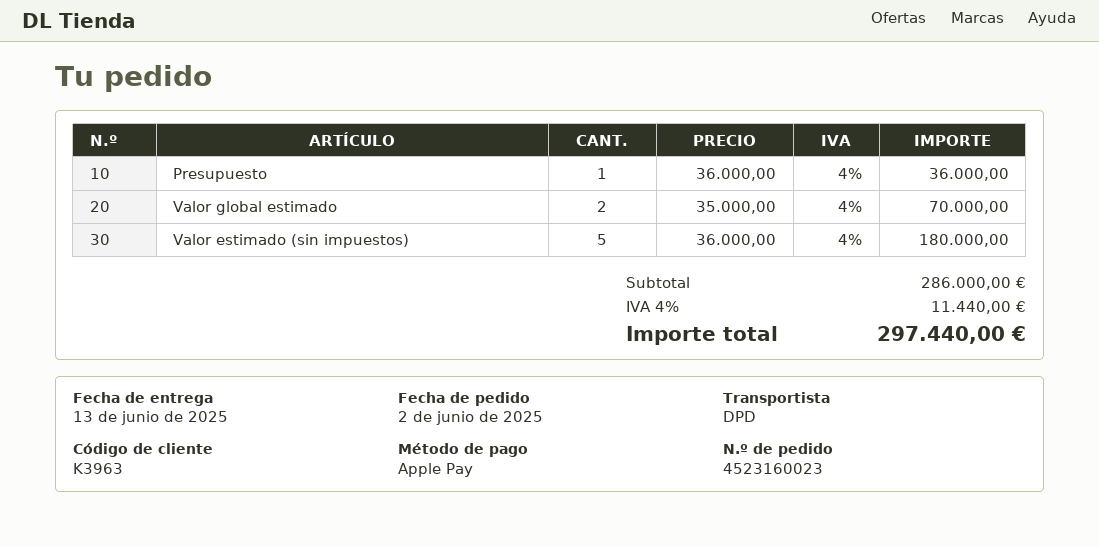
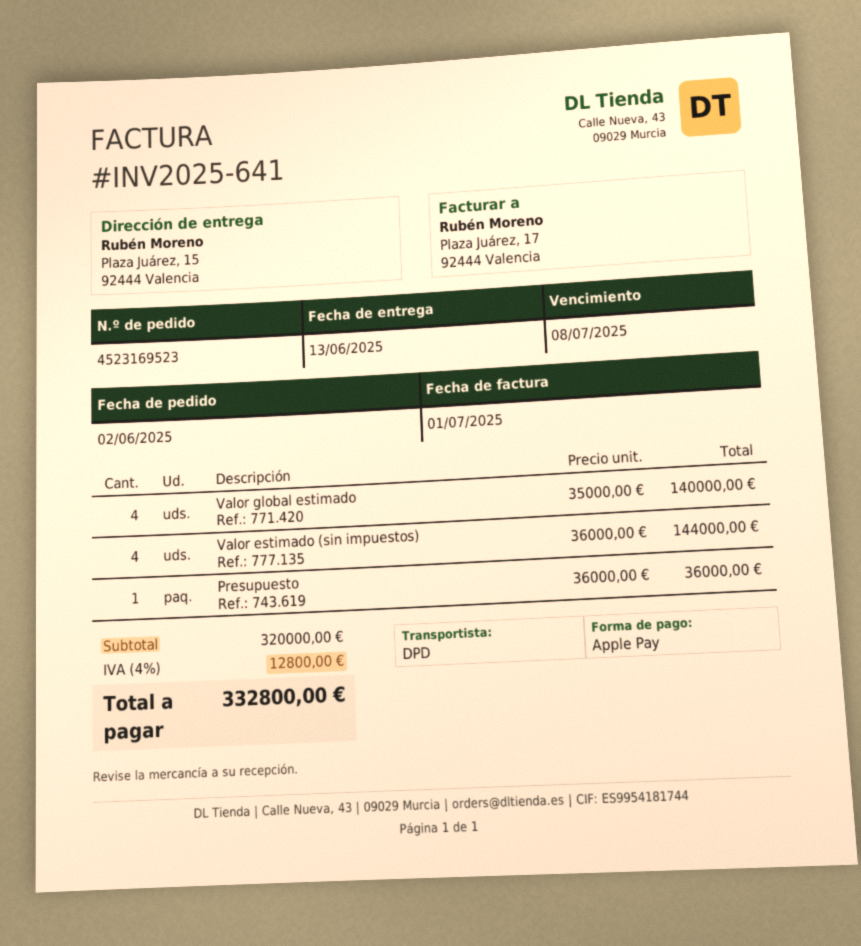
order number: 4523160023 -> 4523169523
Valor global estimado: 2 x 35000.00 = 70000.00 -> 4 x 35000.00 = 140000.00
Valor estimado (sin impuestos): 5 x 36000.00 = 180000.00 -> 4 x 36000.00 = 144000.00
subtotal: 286000.00 -> 320000.00
tax: 4% = 11440.00 -> 4% = 12800.00
total: 297440.00 -> 332800.00

